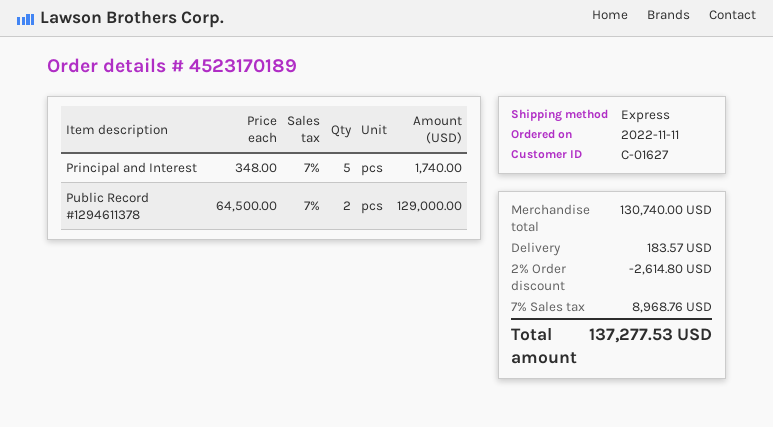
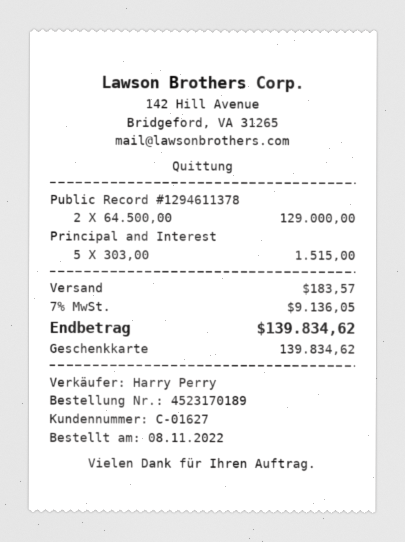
order date: 2022-11-11 -> 2022-11-08
Principal and Interest: 5 x 348.00 = 1740.00 -> 5 x 303.00 = 1515.00
discount: 2% = 2614.80 -> none
tax: 7% = 8968.76 -> 7% = 9136.05
total: 137277.53 -> 139834.62

